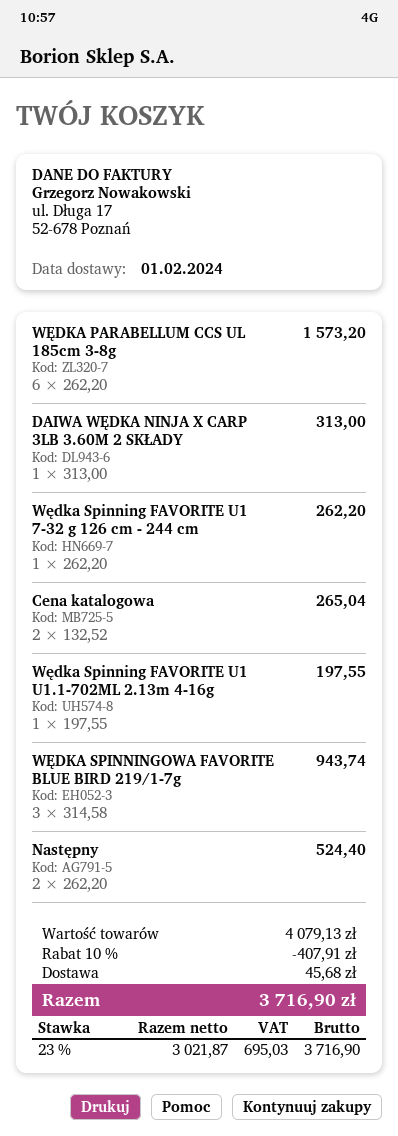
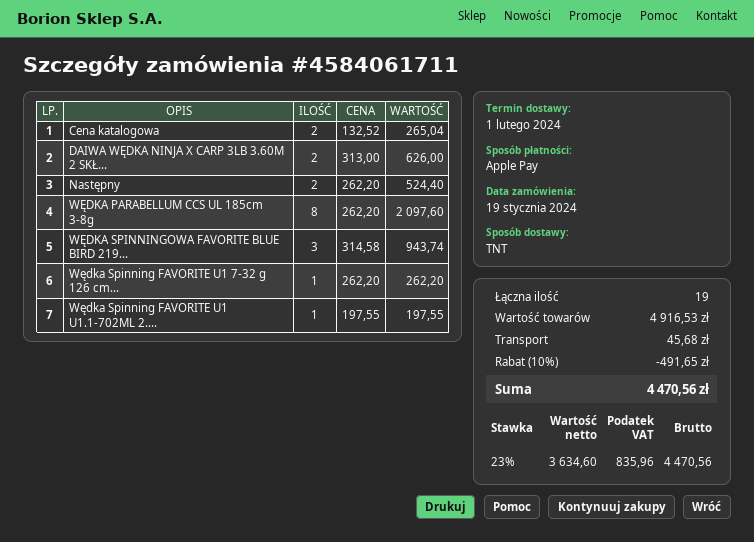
WĘDKA PARABELLUM CCS UL 185cm 3-8g: 6 x 262.20 = 1573.20 -> 8 x 262.20 = 2097.60
DAIWA WĘDKA NINJA X CARP 3LB 3.60M 2 SKŁADY: 1 x 313.00 = 313.00 -> 2 x 313.00 = 626.00
subtotal: 4079.13 -> 4916.53
discount: 10% = 407.91 -> 10% = 491.65
net: 3021.87 -> 3634.60
tax: 23% = 695.03 -> 23% = 835.96
total: 3716.90 -> 4470.56

